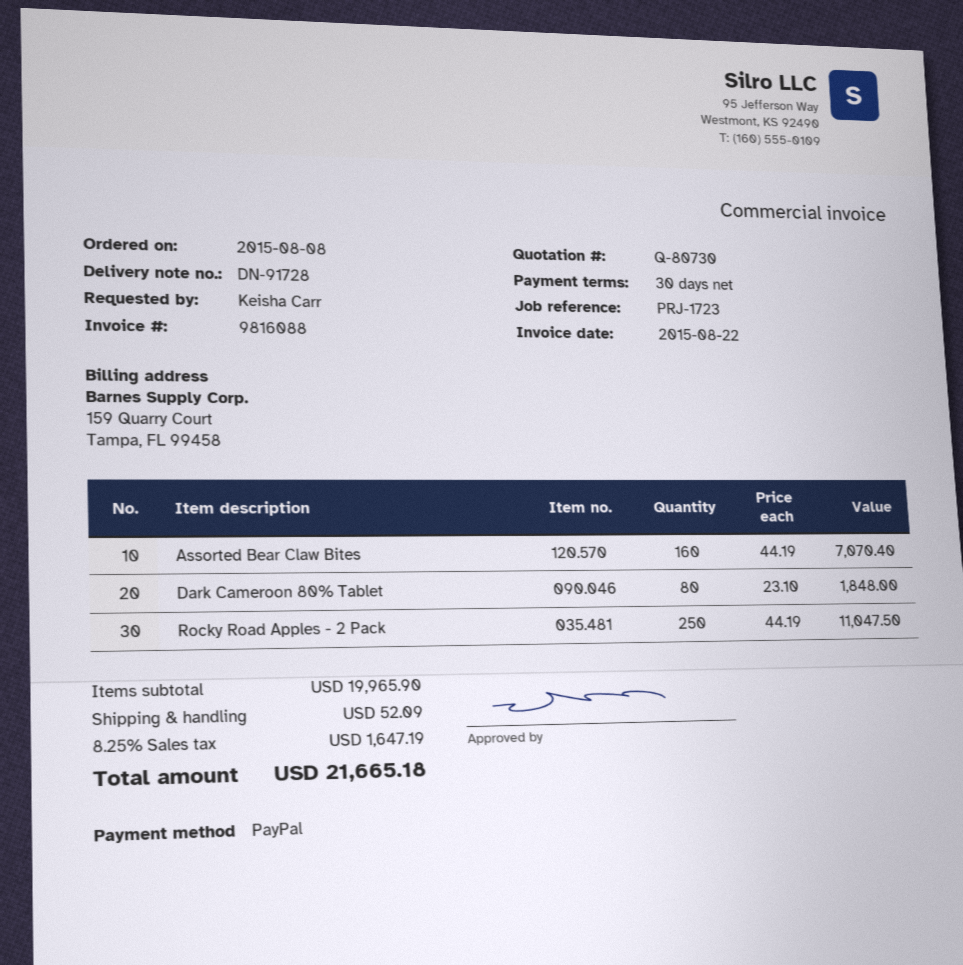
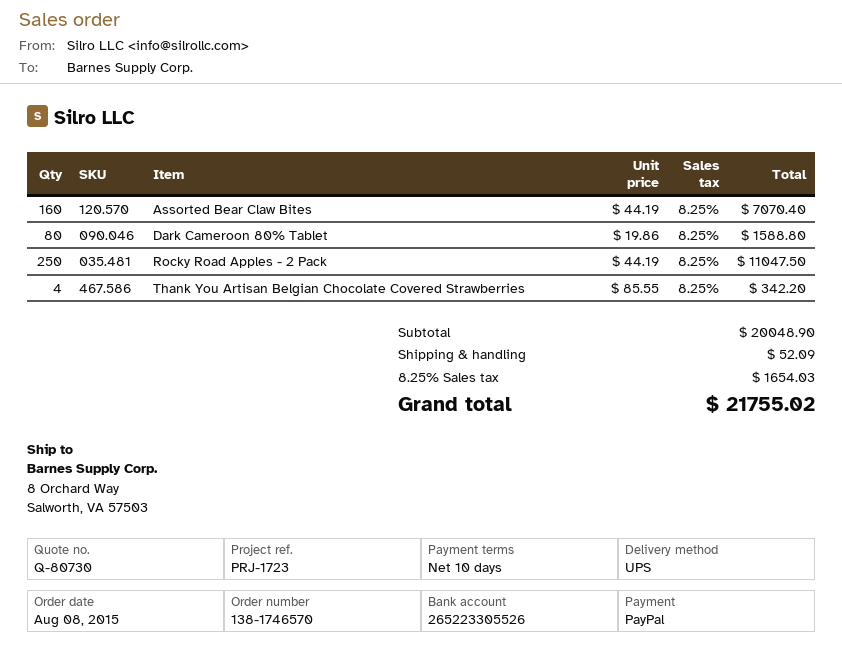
payment terms: 30 days -> 10 days
Dark Cameroon 80% Tablet: 80 x 23.10 = 1848.00 -> 80 x 19.86 = 1588.80
Thank You Artisan Belgian Chocolate Covered Strawberries: none -> 4 x 85.55 = 342.20
subtotal: 19965.90 -> 20048.90
tax: 8.25% = 1647.19 -> 8.25% = 1654.03
total: 21665.18 -> 21755.02

